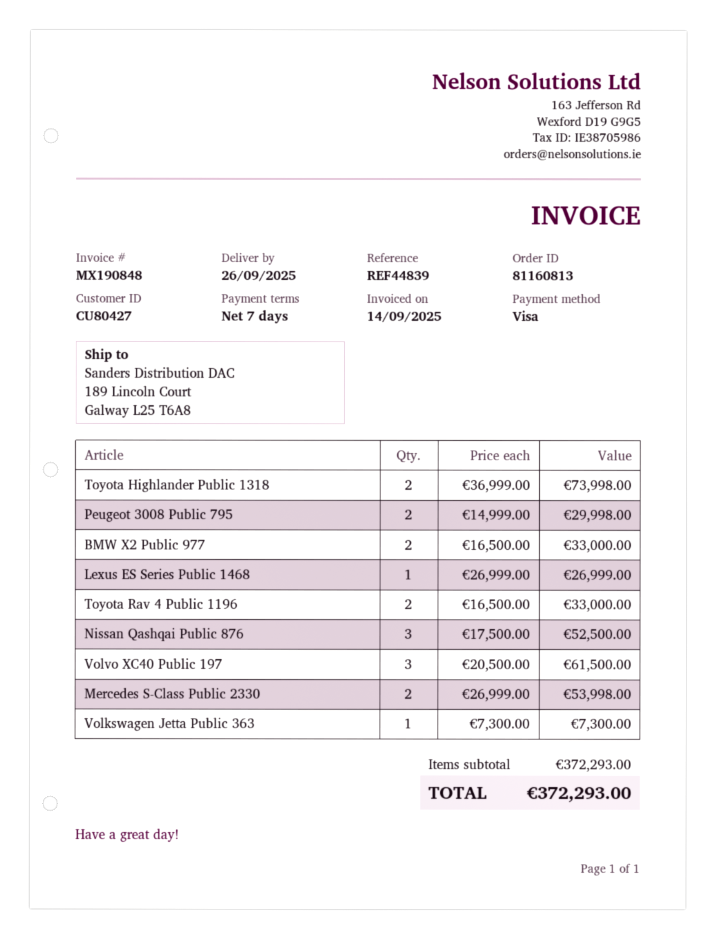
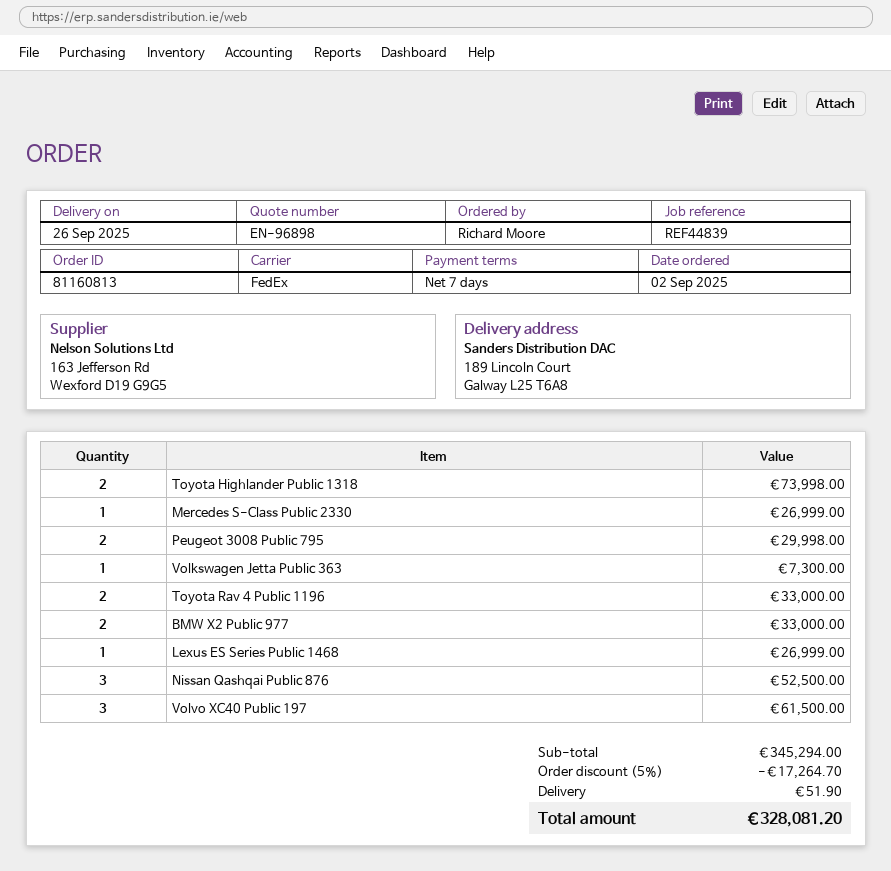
Mercedes S-Class Public 2330: 2 for 53998.00 -> 1 for 26999.00
subtotal: 372293.00 -> 345294.00
discount: none -> 5% = 17264.70
shipping: none -> 51.90
total: 372293.00 -> 328081.20

